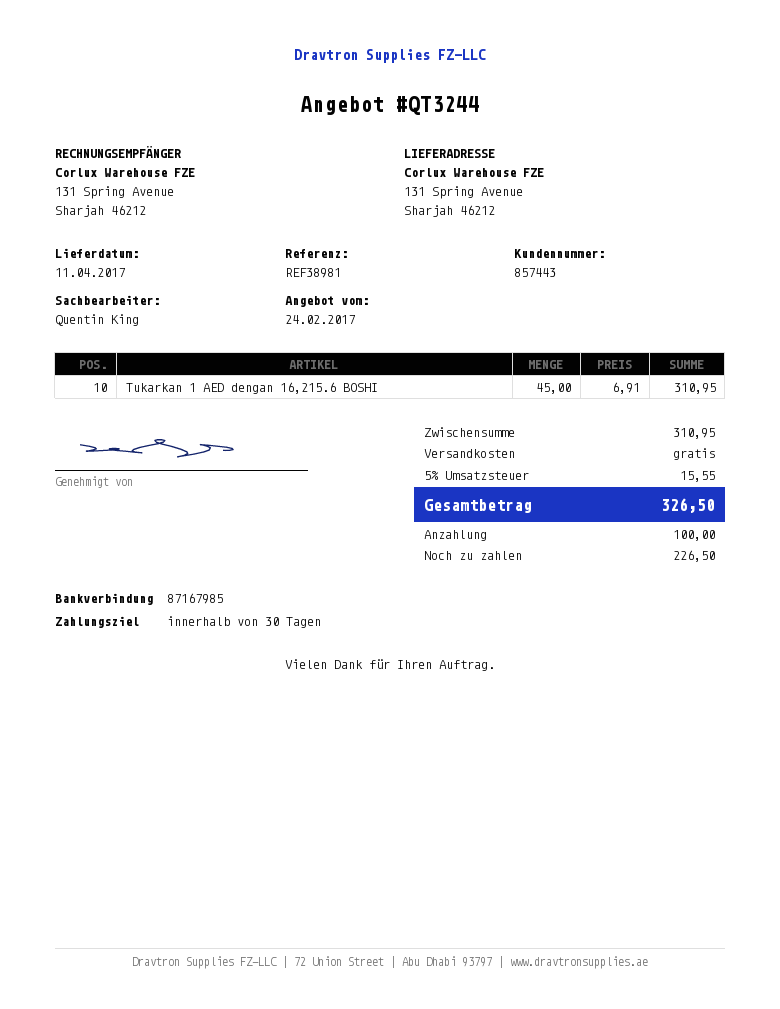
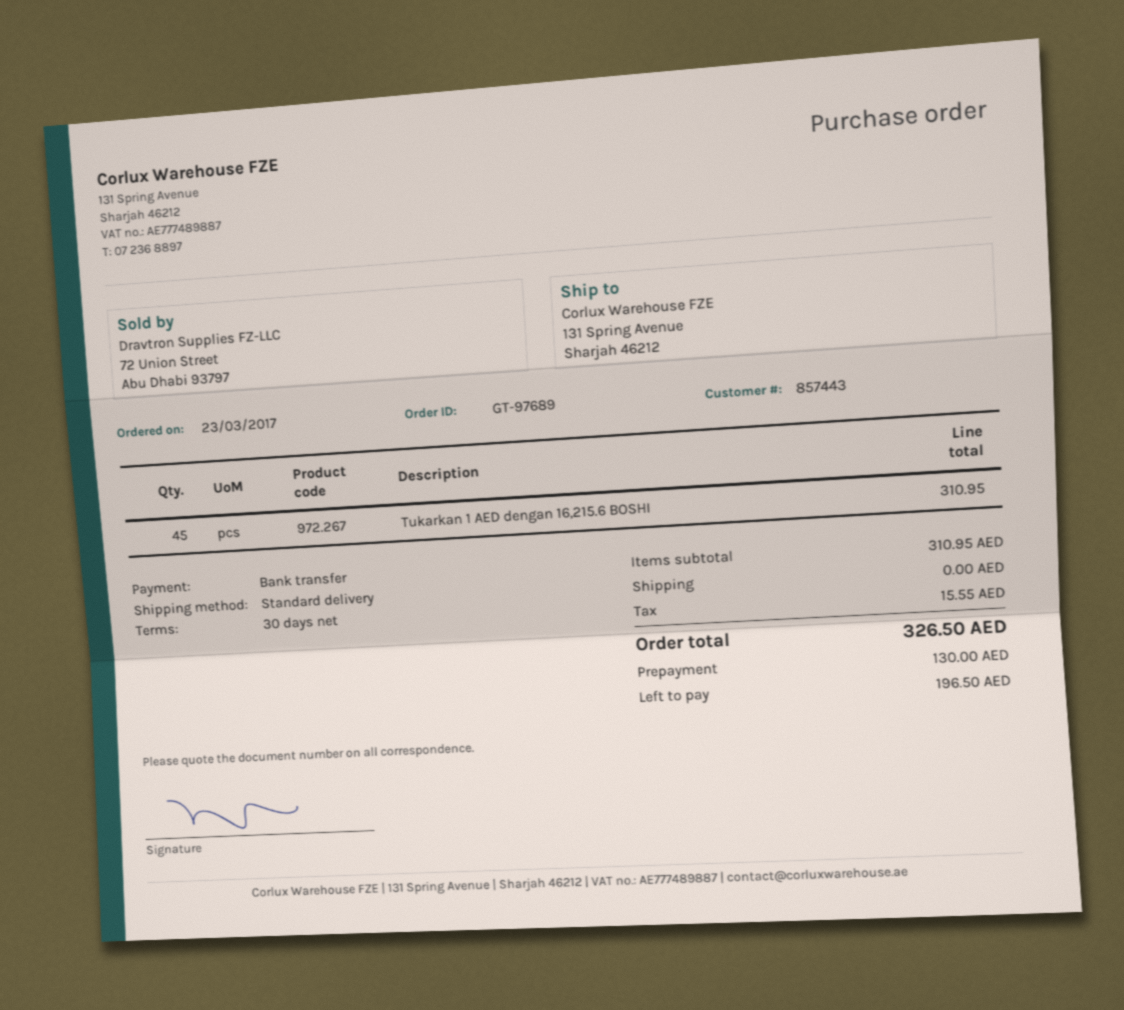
deposit: 100.00 -> 130.00
balance: 226.50 -> 196.50

